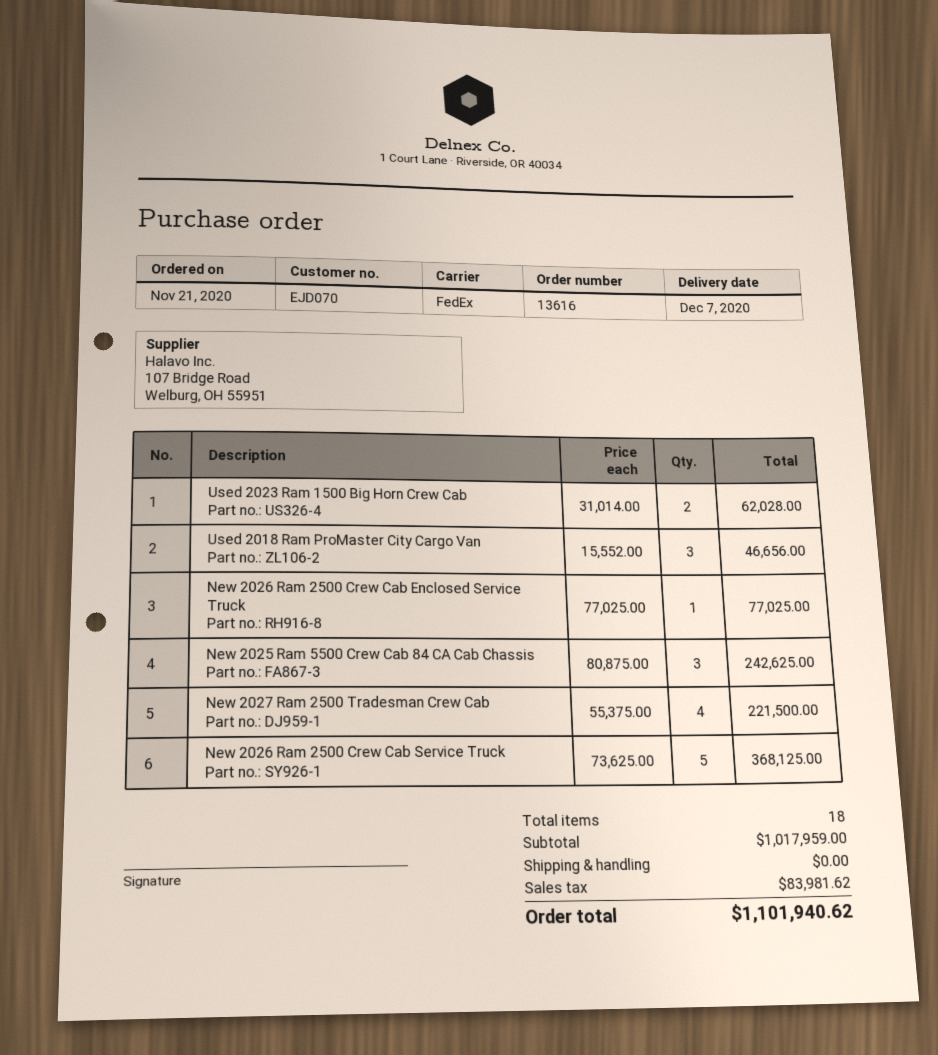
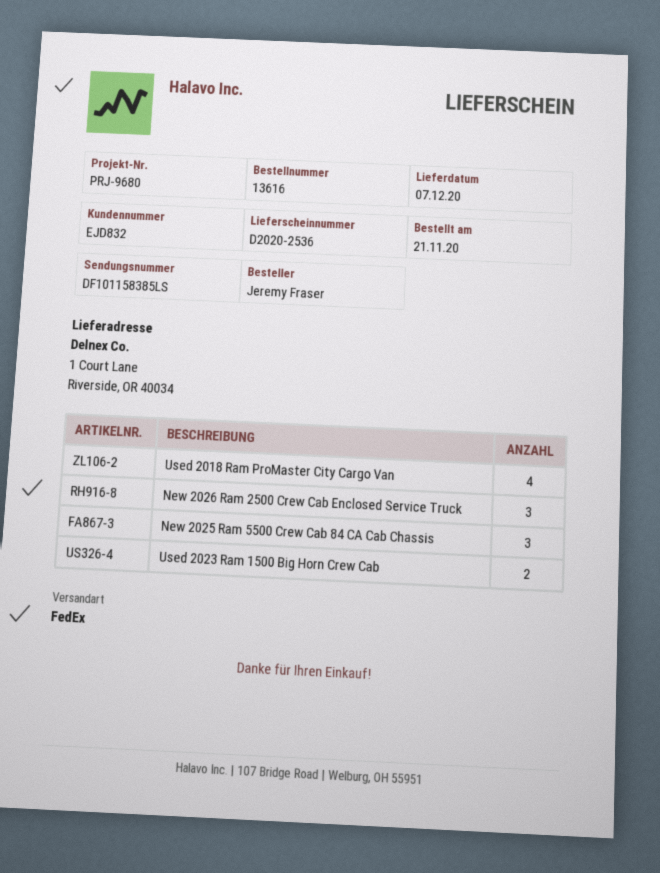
customer number: EJD070 -> EJD832
Used 2018 Ram ProMaster City Cargo Van: 3 -> 4
New 2026 Ram 2500 Crew Cab Enclosed Service Truck: 1 -> 3
New 2027 Ram 2500 Tradesman Crew Cab: 4 -> none
New 2026 Ram 2500 Crew Cab Service Truck: 5 -> none

